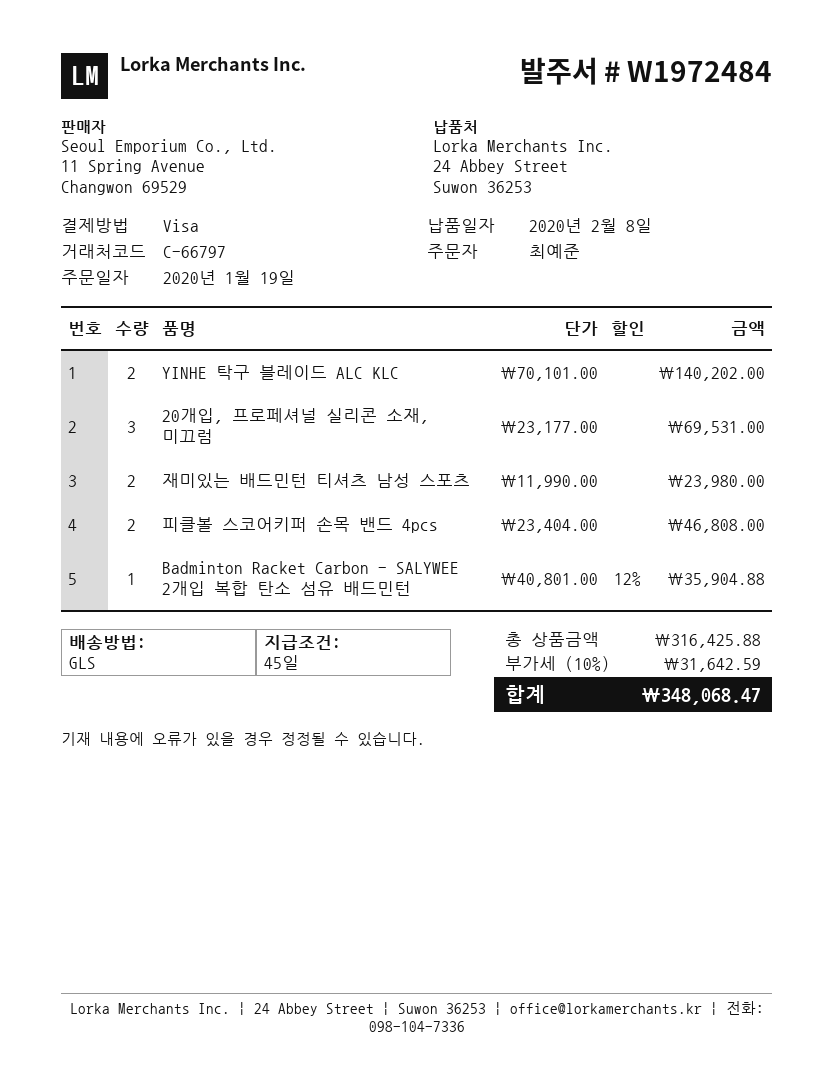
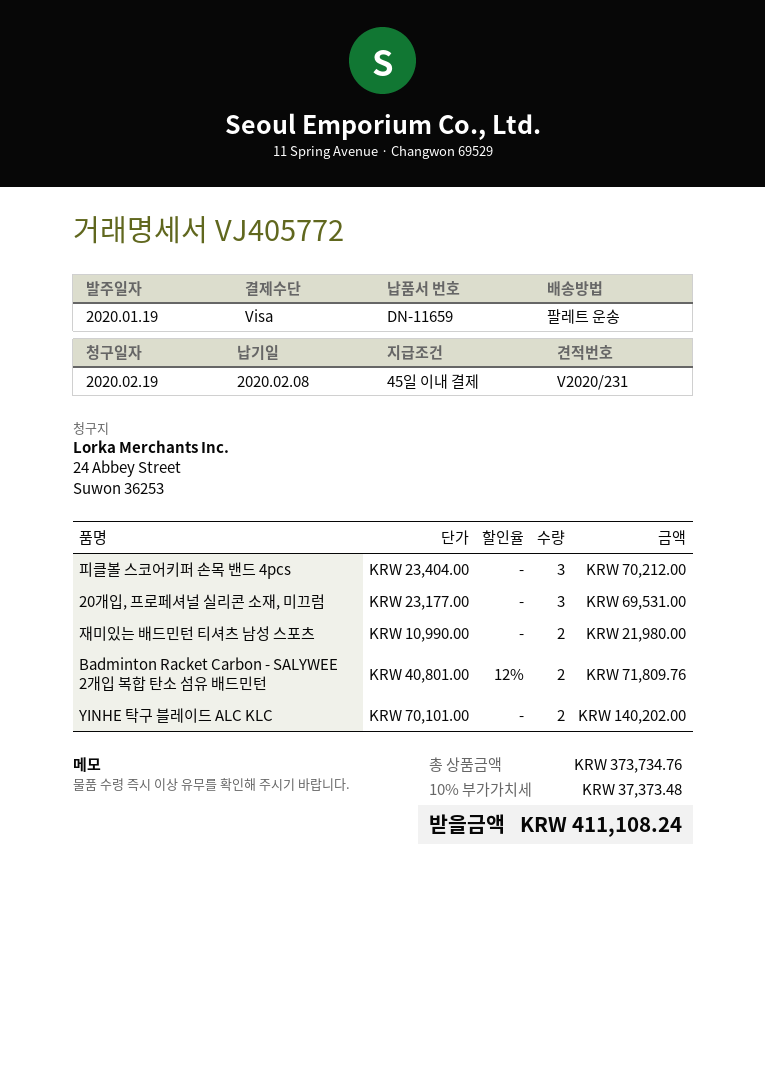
shipping method: GLS -> pallet freight
재미있는 배드민턴 티셔츠 남성 스포츠: 2 x 11990.00 = 23980.00 -> 2 x 10990.00 = 21980.00
피클볼 스코어키퍼 손목 밴드 4pcs: 2 x 23404.00 = 46808.00 -> 3 x 23404.00 = 70212.00
Badminton Racket Carbon - SALYWEE 2개입 복합 탄소 섬유 배드민턴: 1 x 40801.00 - 12% = 35904.88 -> 2 x 40801.00 - 12% = 71809.76
subtotal: 316425.88 -> 373734.76
tax: 10% = 31642.59 -> 10% = 37373.48
total: 348068.47 -> 411108.24

